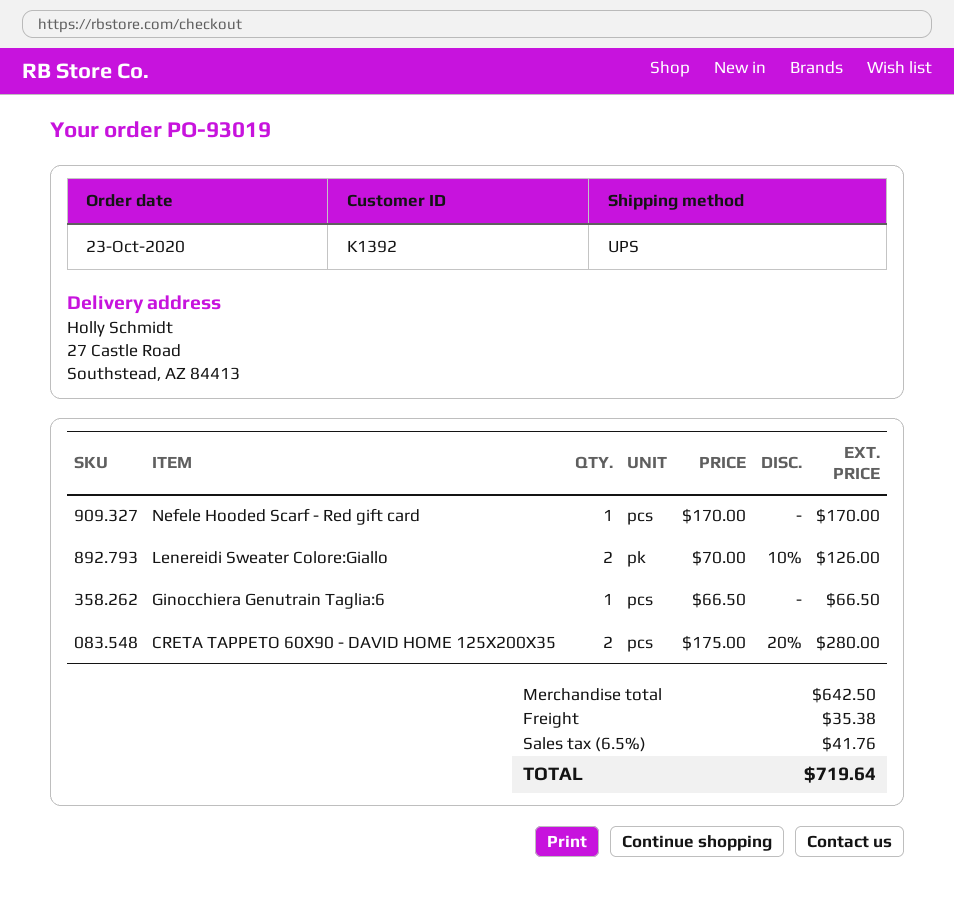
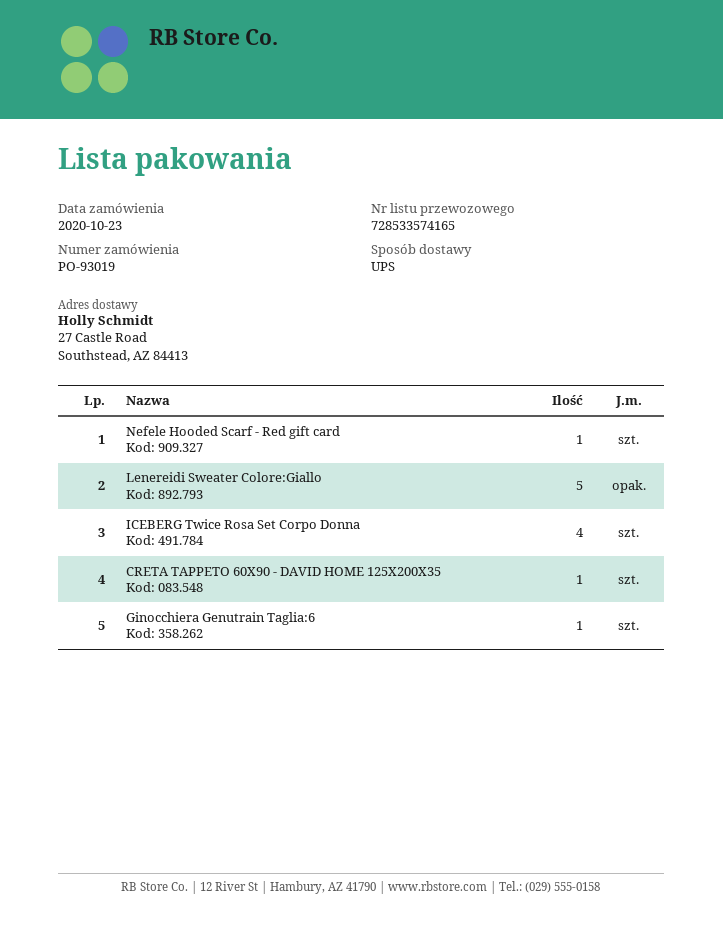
Lenereidi Sweater Colore:Giallo: 2 -> 5
CRETA TAPPETO 60X90 - DAVID HOME 125X200X35: 2 -> 1
ICEBERG Twice Rosa Set Corpo Donna: none -> 4

